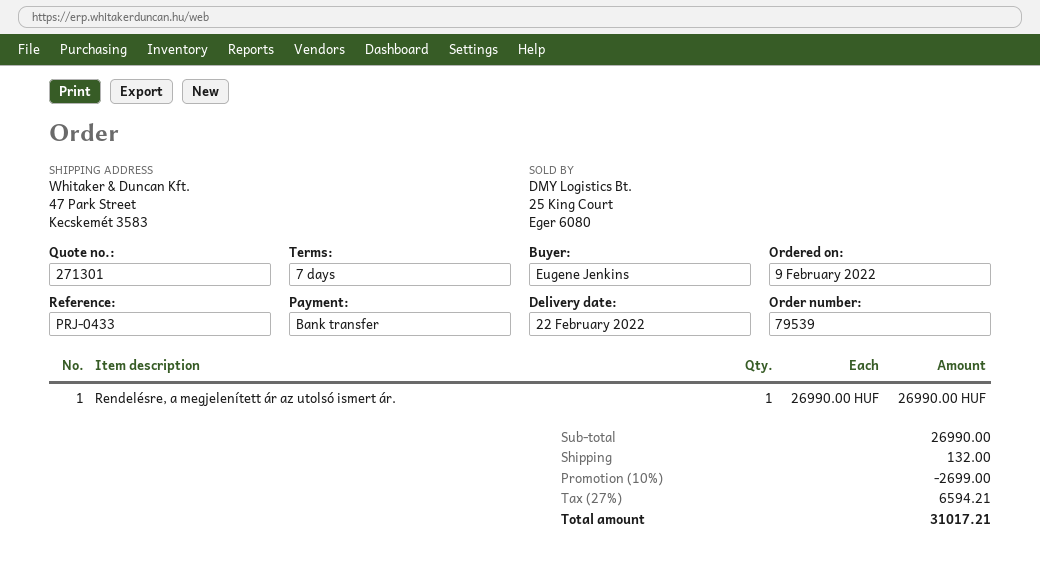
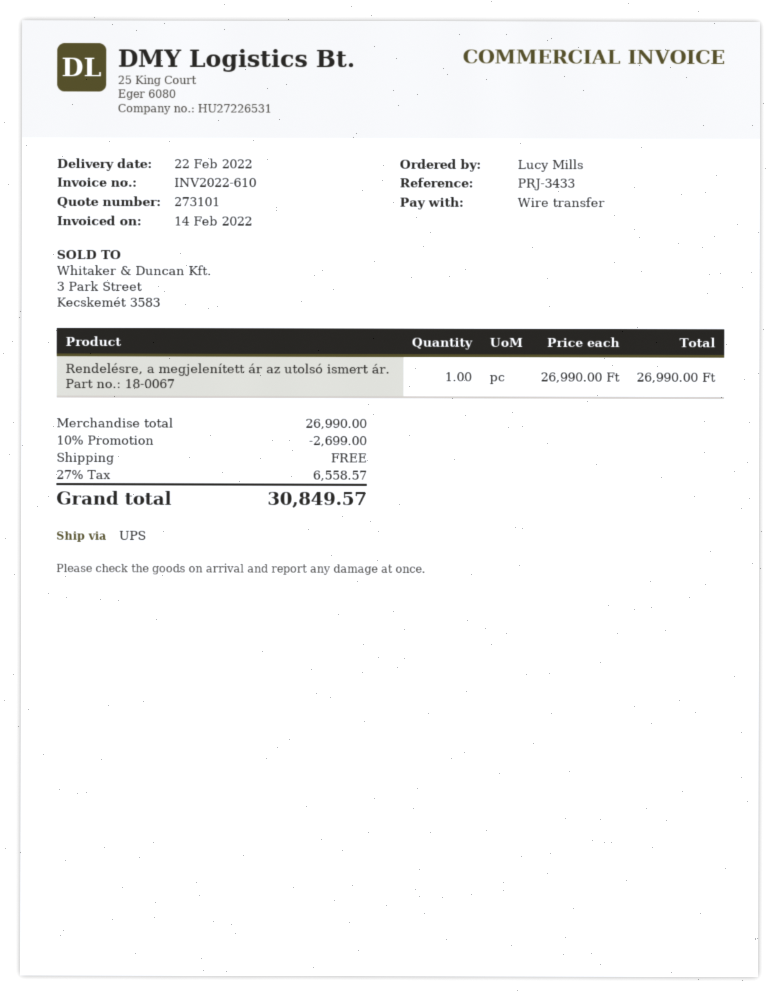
quote number: 271301 -> 273101
reference: PRJ-0433 -> PRJ-3433
ordered by: Eugene Jenkins -> Lucy Mills
shipping: 132.00 -> 0.00
tax: 27% = 6594.21 -> 27% = 6558.57
total: 31017.21 -> 30849.57

